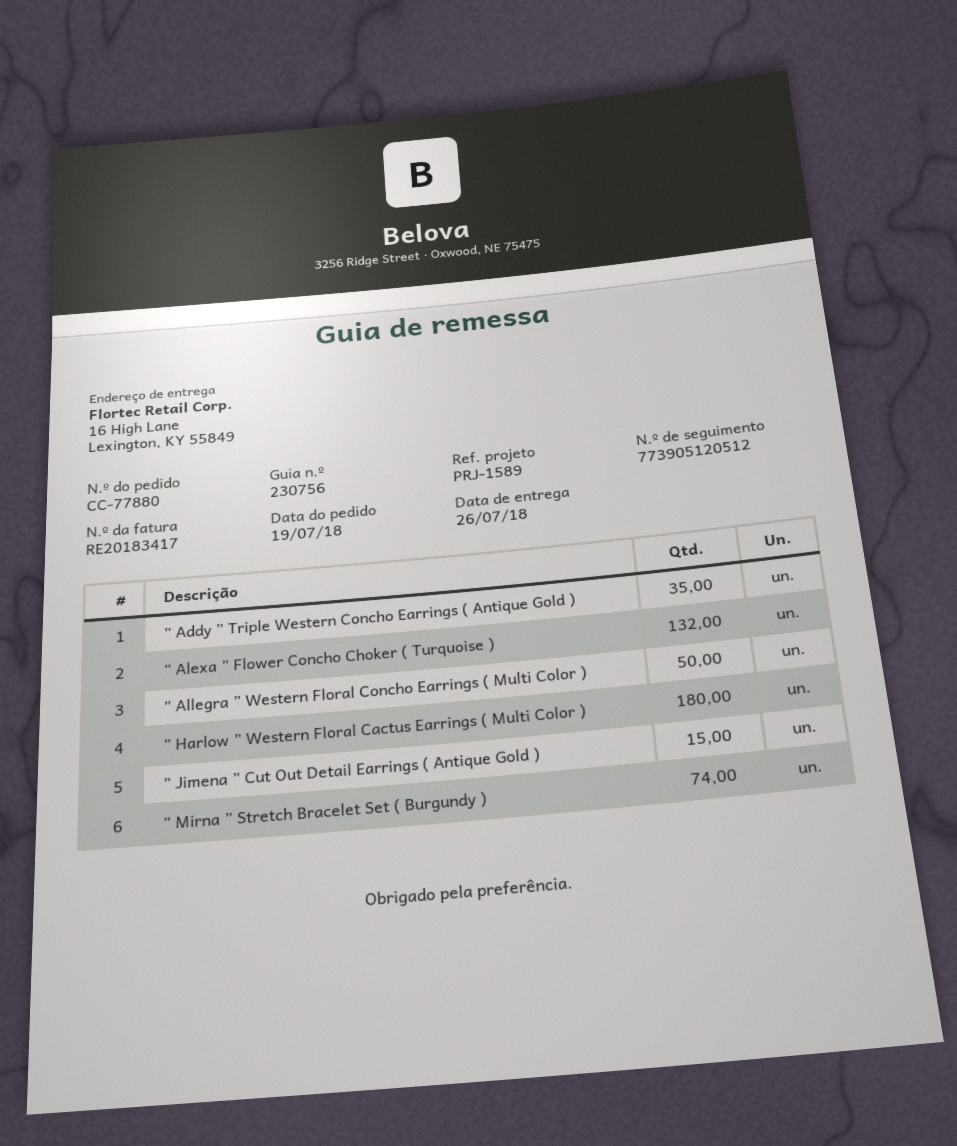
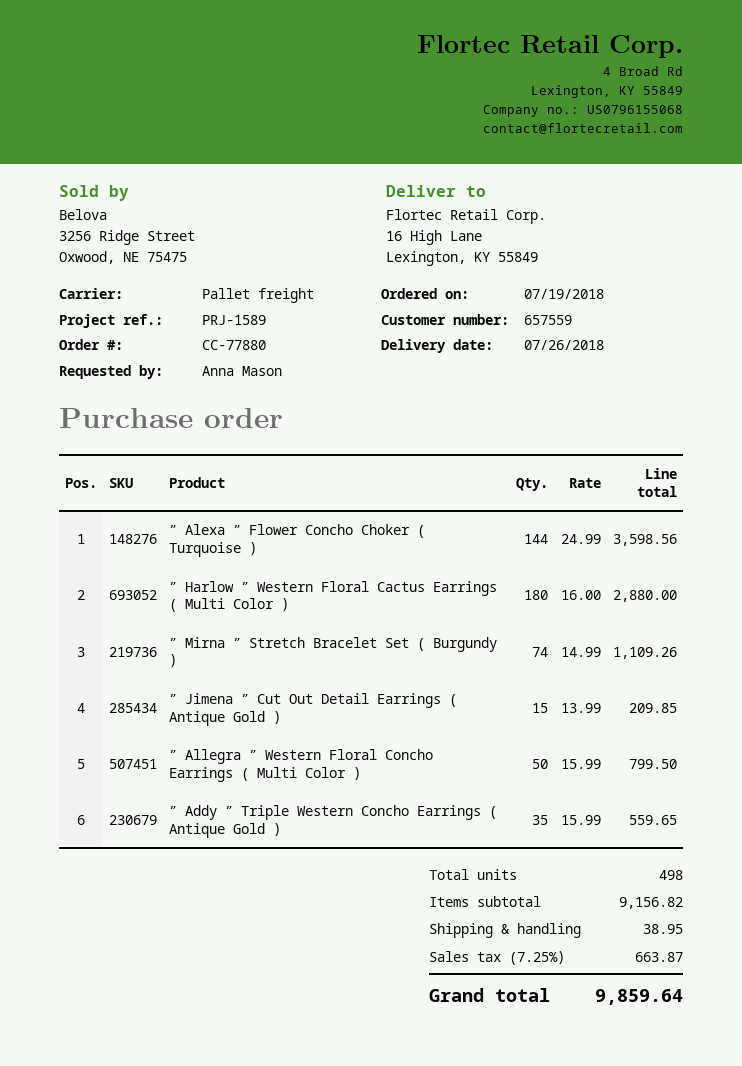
” Alexa ” Flower Concho Choker ( Turquoise ): 132 -> 144

